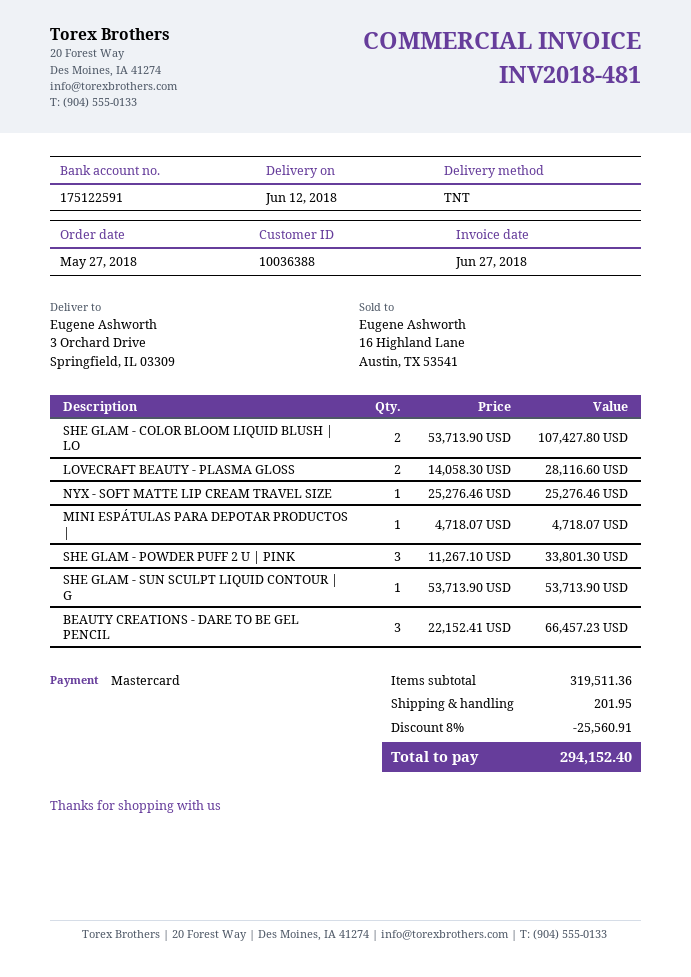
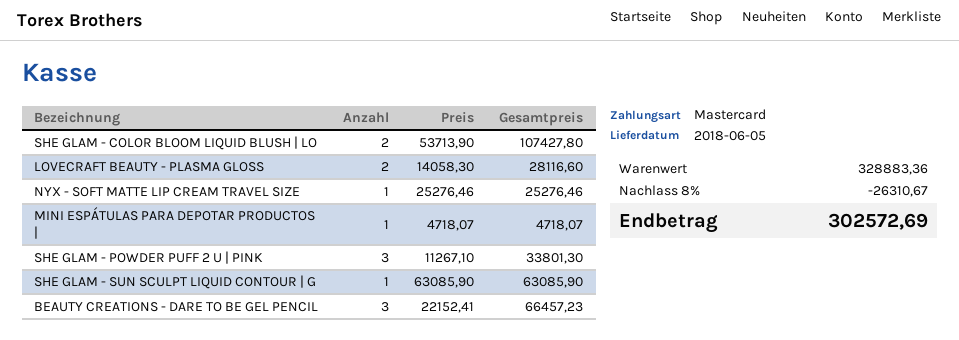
delivery date: 2018-06-12 -> 2018-06-05
SHE GLAM - SUN SCULPT LIQUID CONTOUR | G: 1 x 53713.90 = 53713.90 -> 1 x 63085.90 = 63085.90
subtotal: 319511.36 -> 328883.36
discount: 8% = 25560.91 -> 8% = 26310.67
shipping: 201.95 -> none
total: 294152.40 -> 302572.69

